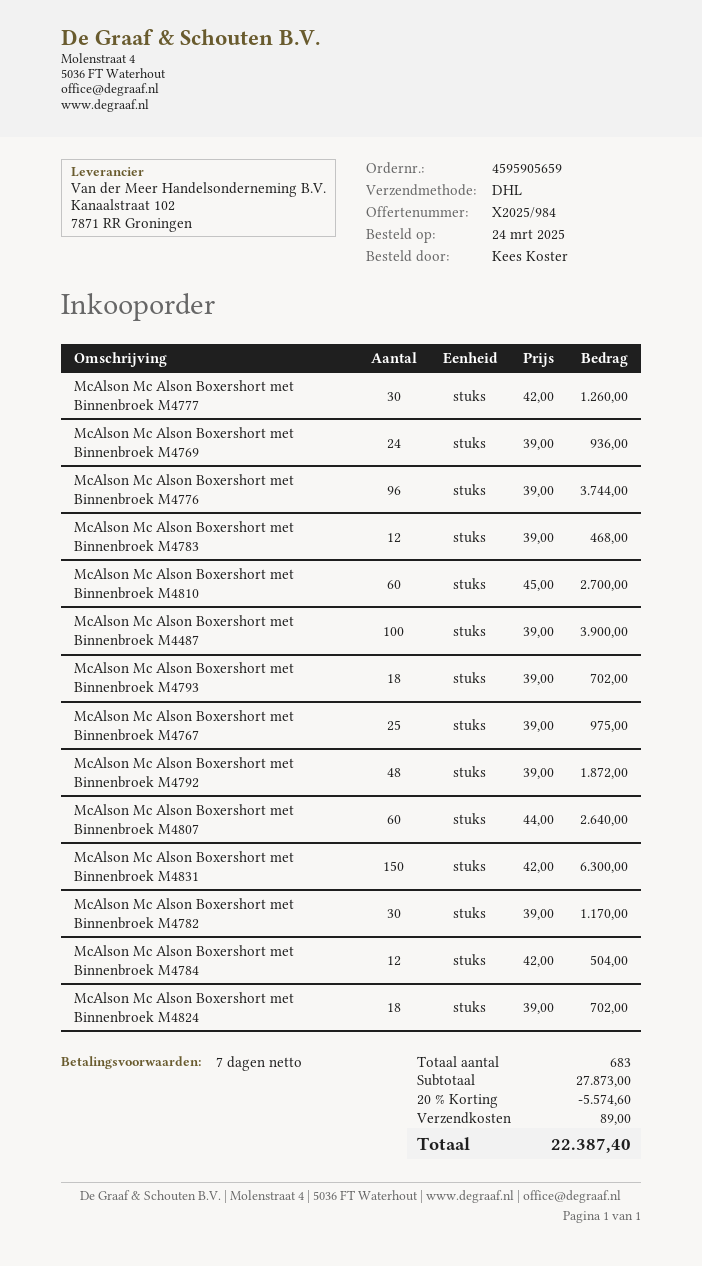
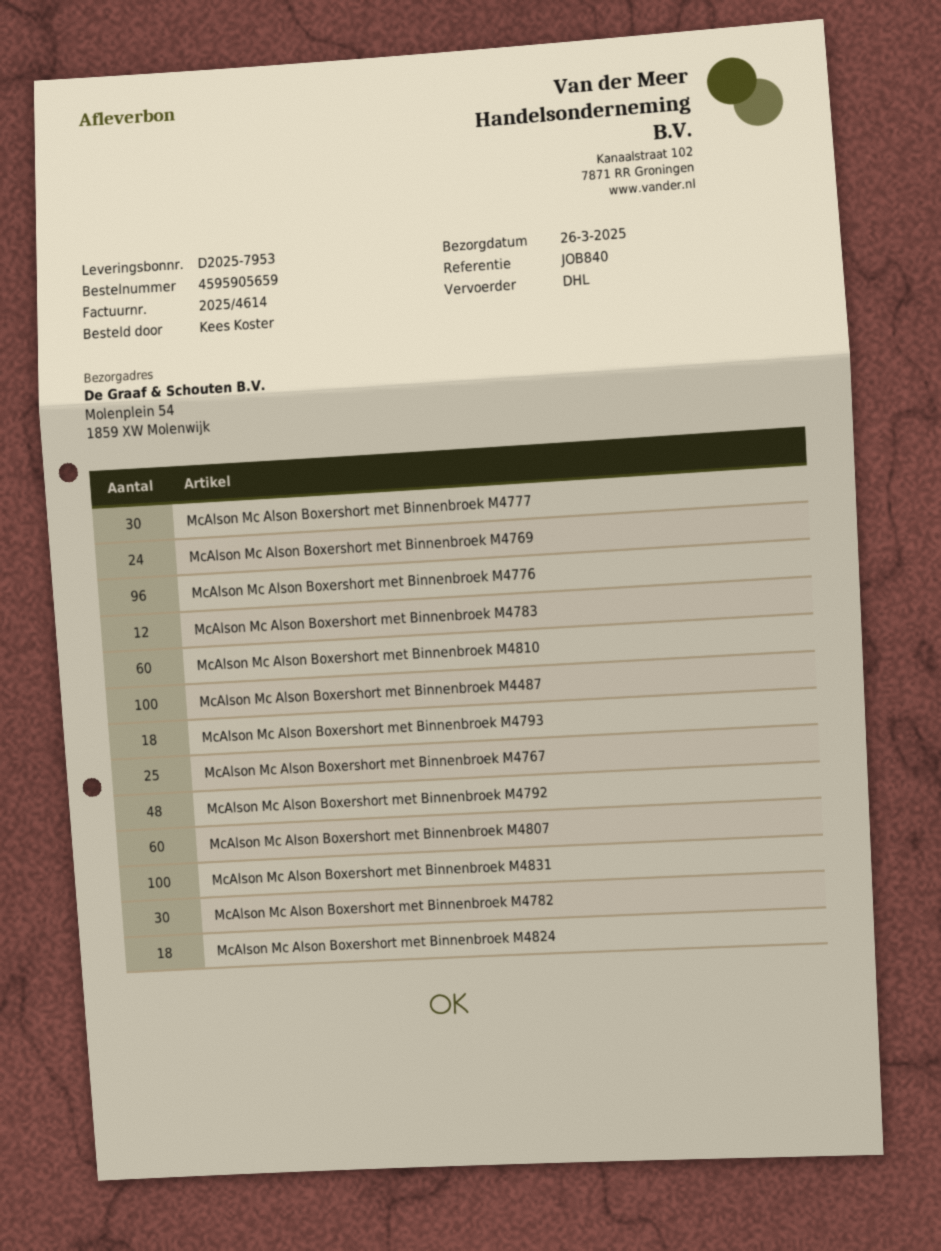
McAlson Mc Alson Boxershort met Binnenbroek M4831: 150 -> 100
McAlson Mc Alson Boxershort met Binnenbroek M4784: 12 -> none

